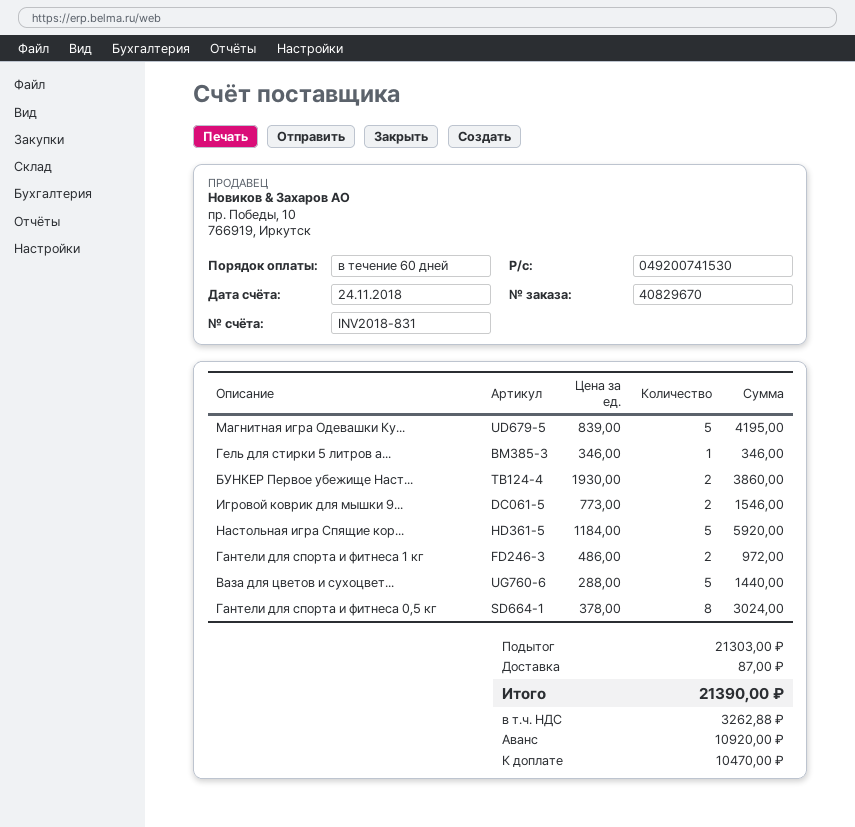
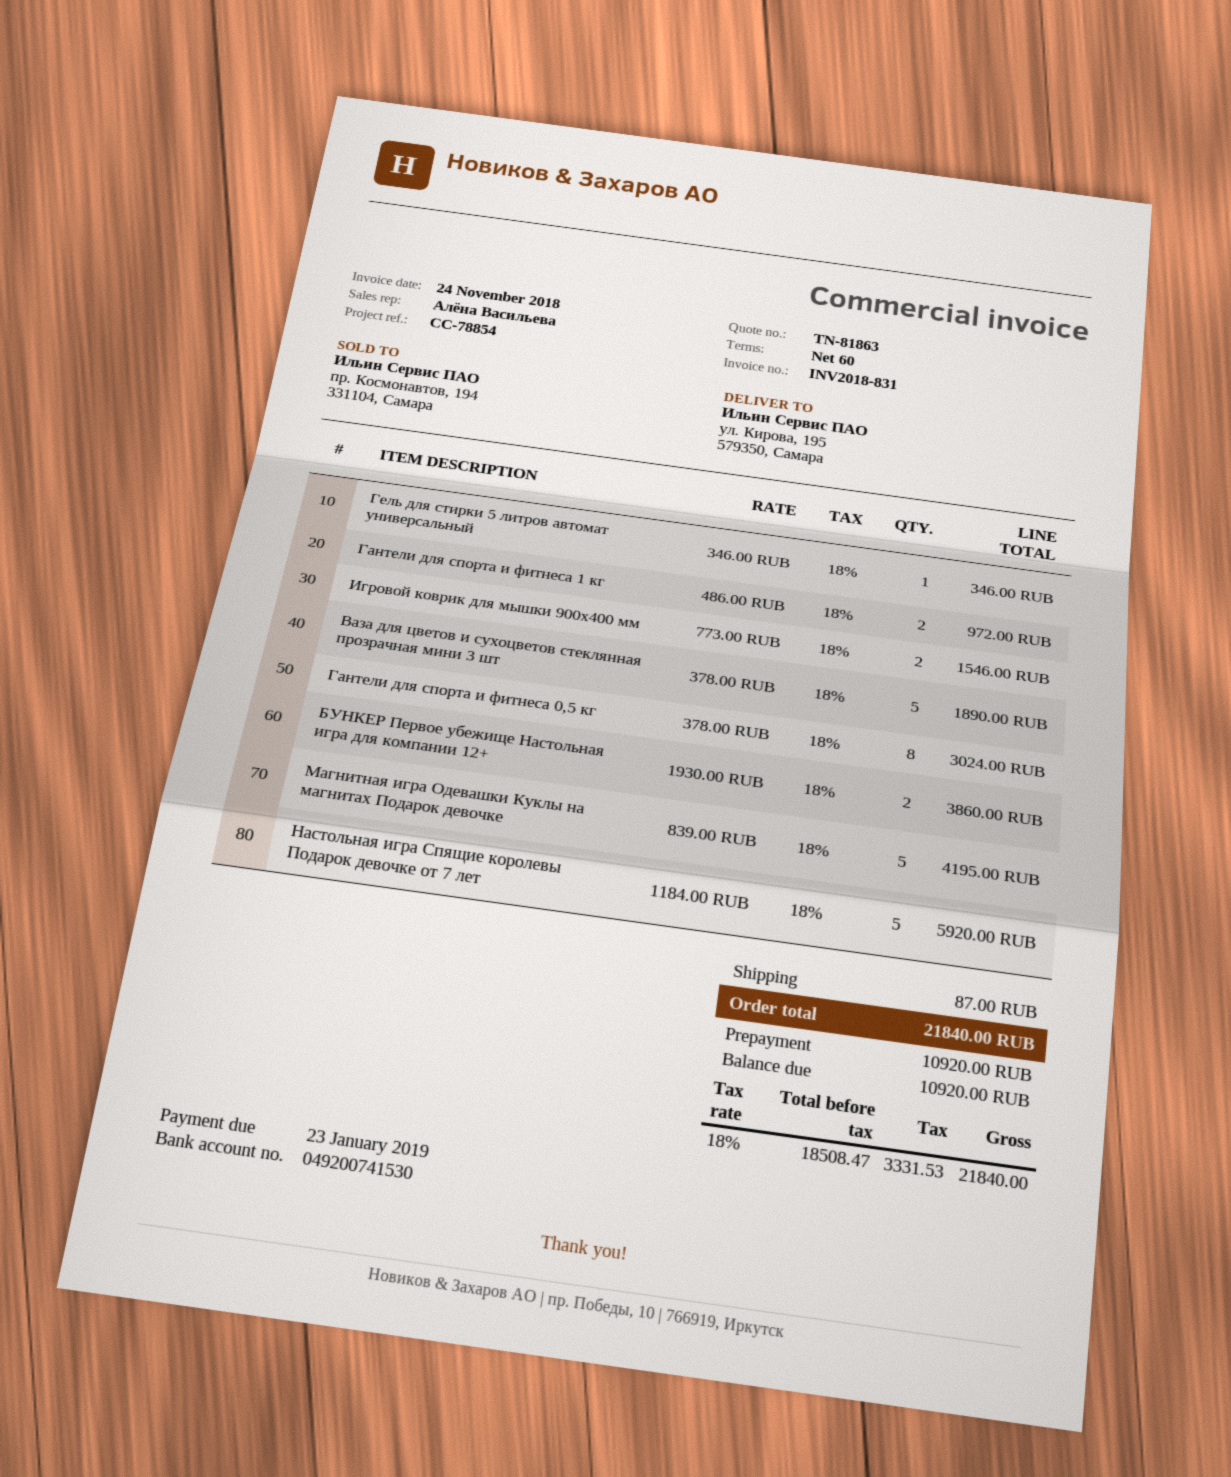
Ваза для цветов и сухоцвет...: 5 x 288.00 = 1440.00 -> 5 x 378.00 = 1890.00
tax: 3262.88 -> 3331.53
total: 21390.00 -> 21840.00
balance: 10470.00 -> 10920.00

